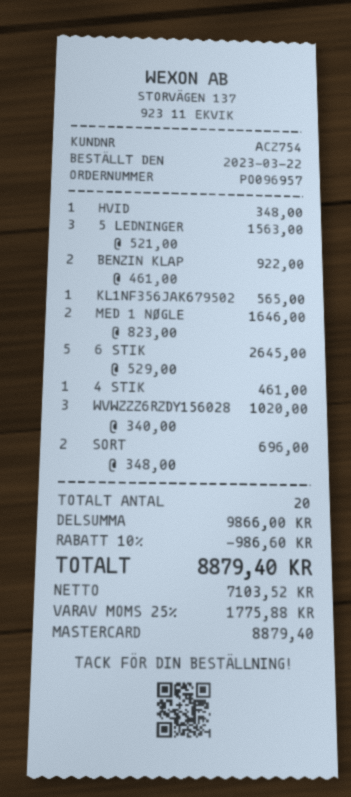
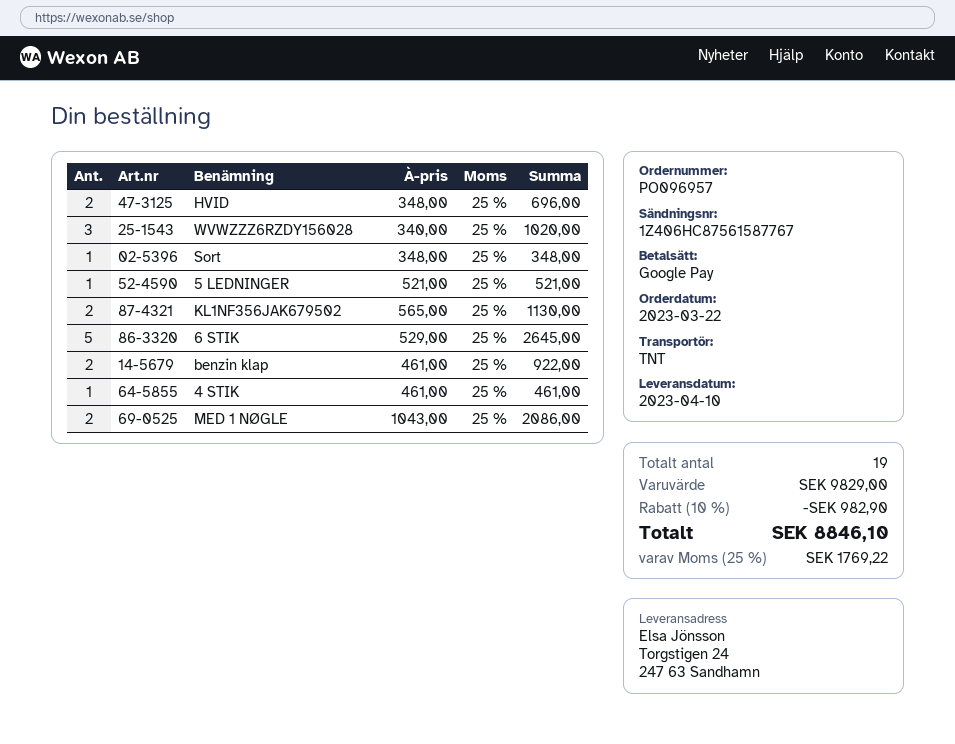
payment method: Mastercard -> Google Pay
HVID: 1 x 348.00 = 348.00 -> 2 x 348.00 = 696.00
5 LEDNINGER: 3 x 521.00 = 1563.00 -> 1 x 521.00 = 521.00
KL1NF356JAK679502: 1 x 565.00 = 565.00 -> 2 x 565.00 = 1130.00
MED 1 NØGLE: 2 x 823.00 = 1646.00 -> 2 x 1043.00 = 2086.00
SORT: 2 x 348.00 = 696.00 -> 1 x 348.00 = 348.00
total quantity: 20 -> 19
subtotal: 9866.00 -> 9829.00
discount: 10% = 986.60 -> 10% = 982.90
tax: 25% = 1775.88 -> 25% = 1769.22
total: 8879.40 -> 8846.10

